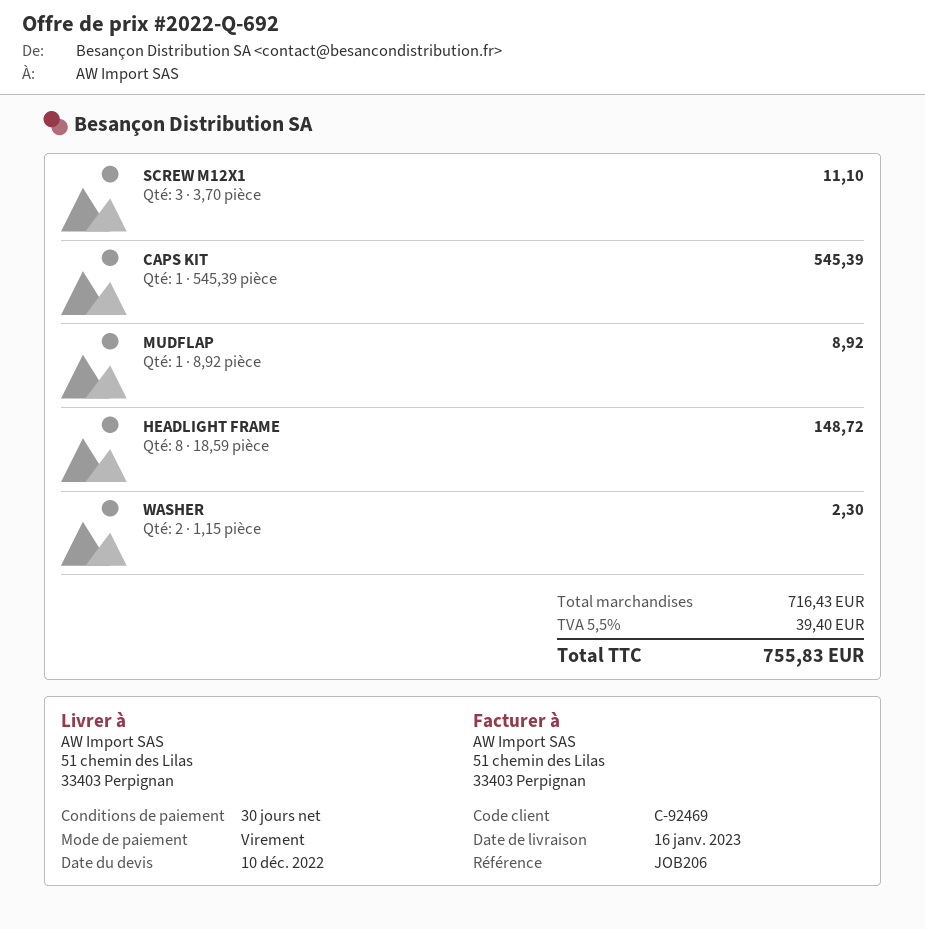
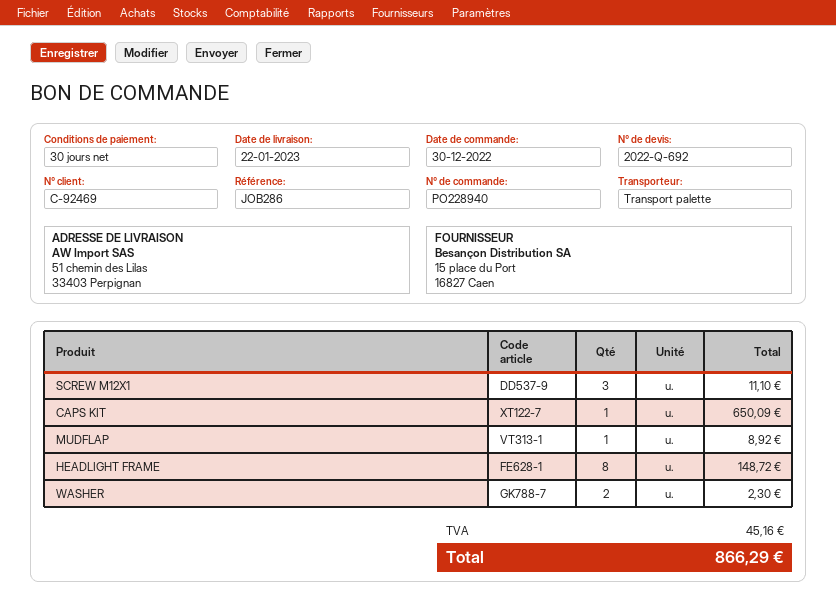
delivery date: 2023-01-16 -> 2023-01-22
reference: JOB206 -> JOB286
CAPS KIT: 1 for 545.39 -> 1 for 650.09
tax: 39.40 -> 45.16
total: 755.83 -> 866.29

